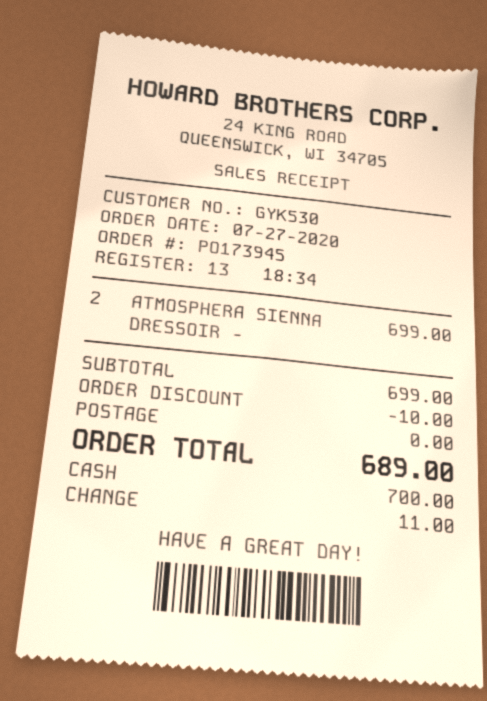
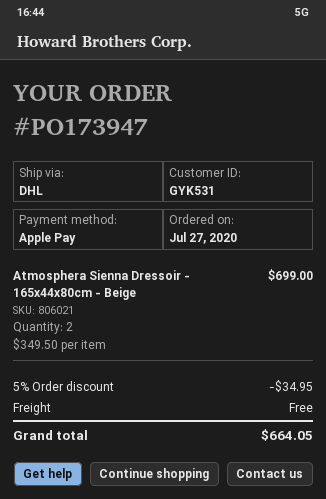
order number: PO173945 -> PO173947
customer number: GYK530 -> GYK531
payment method: cash -> Apple Pay
discount: 10.00 -> 34.95
total: 689.00 -> 664.05

